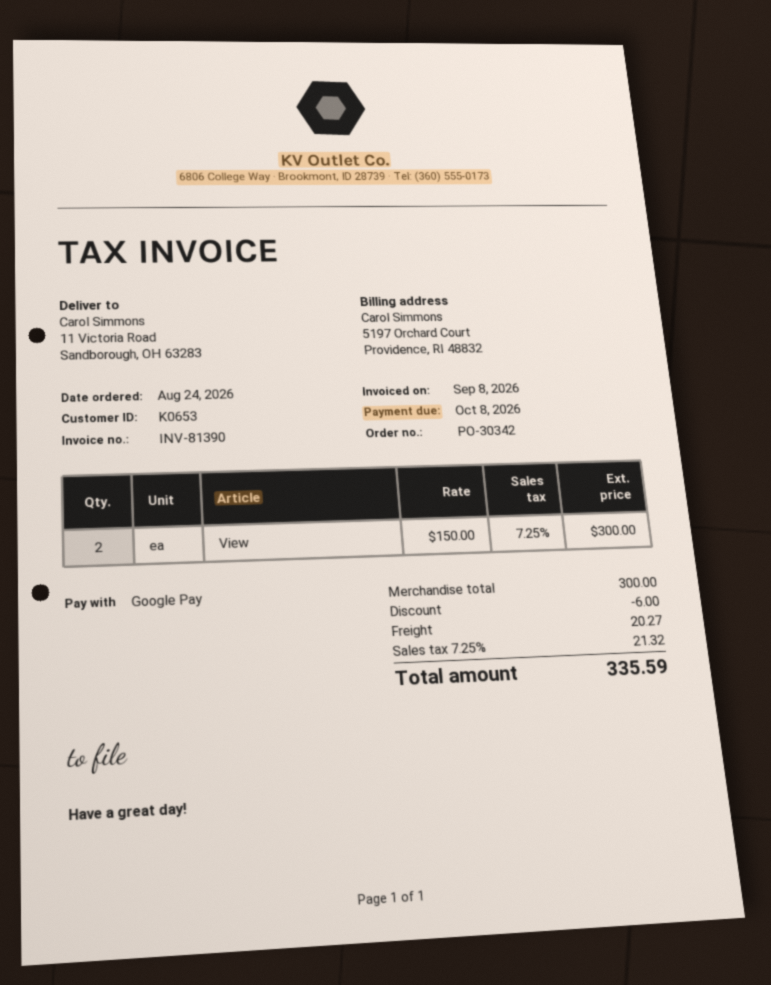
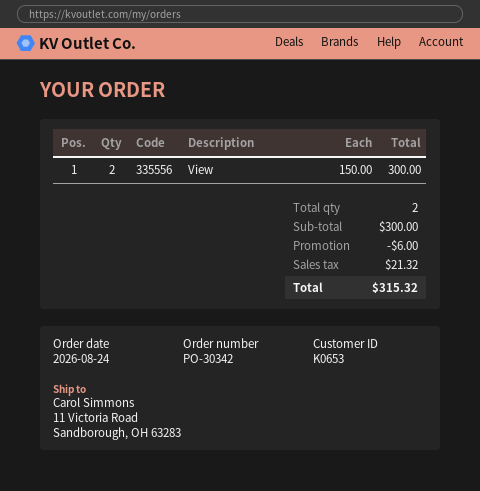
shipping: 20.27 -> none
total: 335.59 -> 315.32

